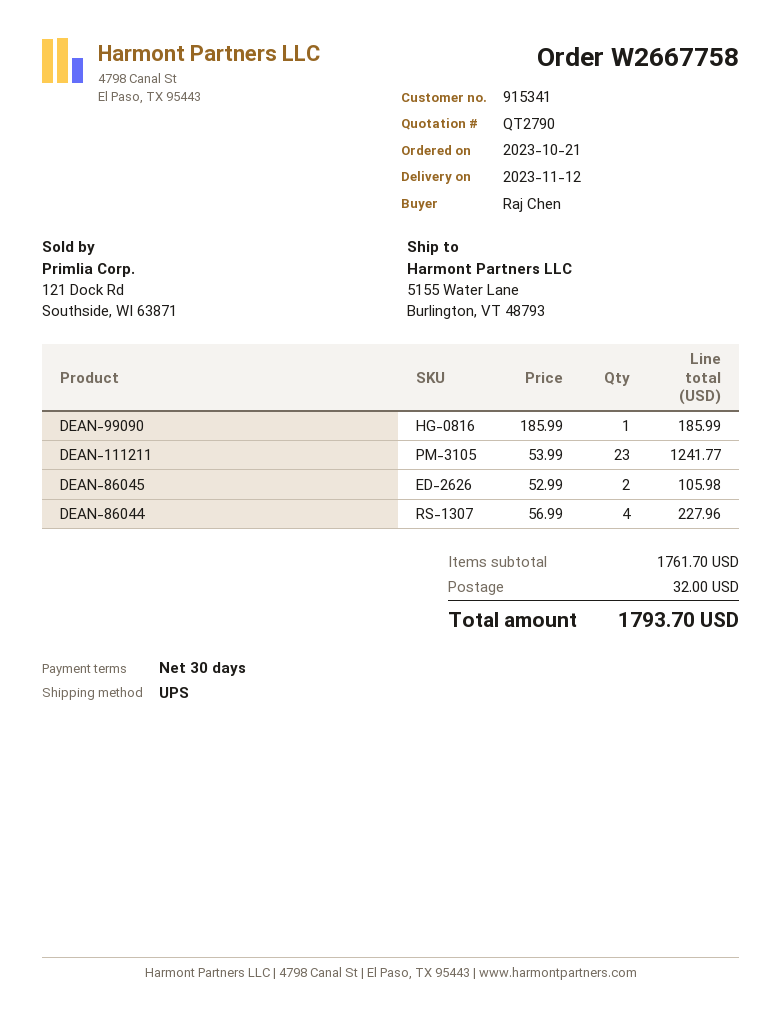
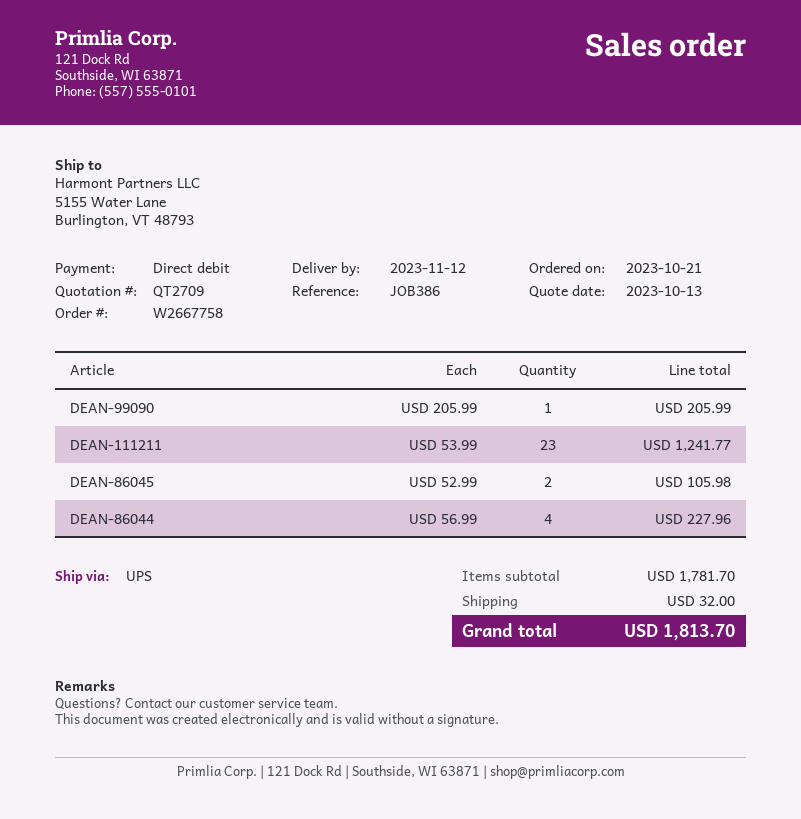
quote number: QT2790 -> QT2709
DEAN-99090: 1 x 185.99 = 185.99 -> 1 x 205.99 = 205.99
subtotal: 1761.70 -> 1781.70
total: 1793.70 -> 1813.70

